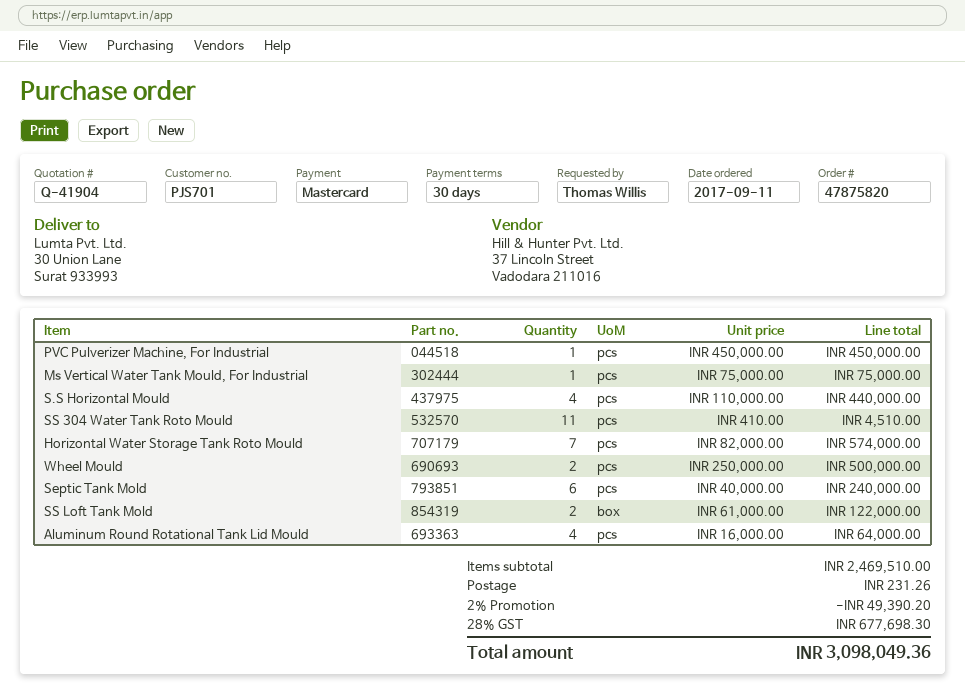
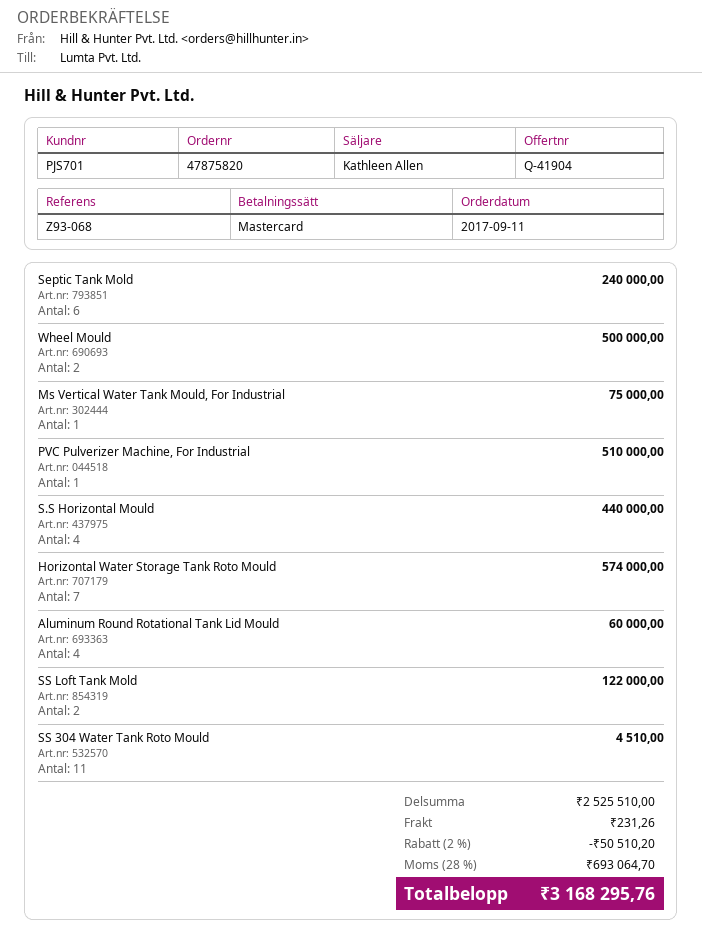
PVC Pulverizer Machine, For Industrial: 1 for 450000.00 -> 1 for 510000.00
Aluminum Round Rotational Tank Lid Mould: 4 for 64000.00 -> 4 for 60000.00
subtotal: 2469510.00 -> 2525510.00
discount: 2% = 49390.20 -> 2% = 50510.20
tax: 28% = 677698.30 -> 28% = 693064.70
total: 3098049.36 -> 3168295.76

